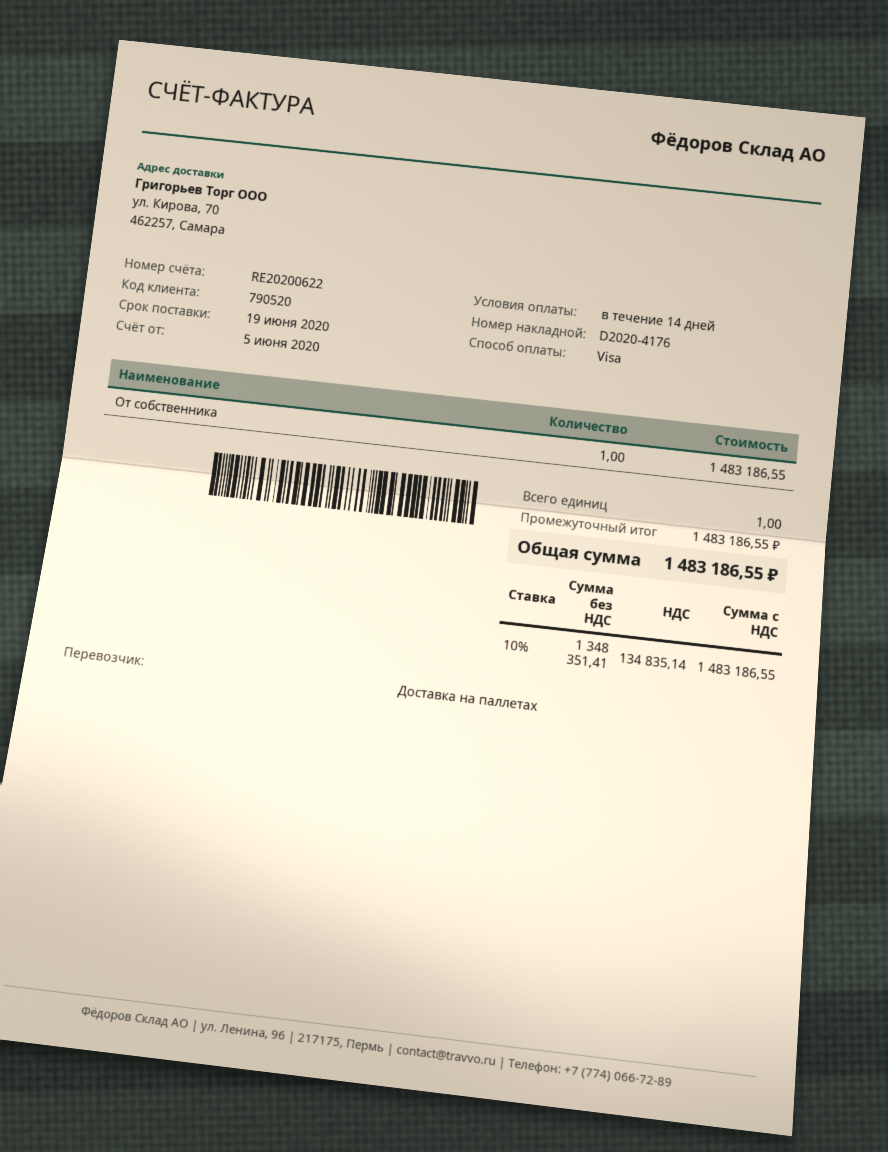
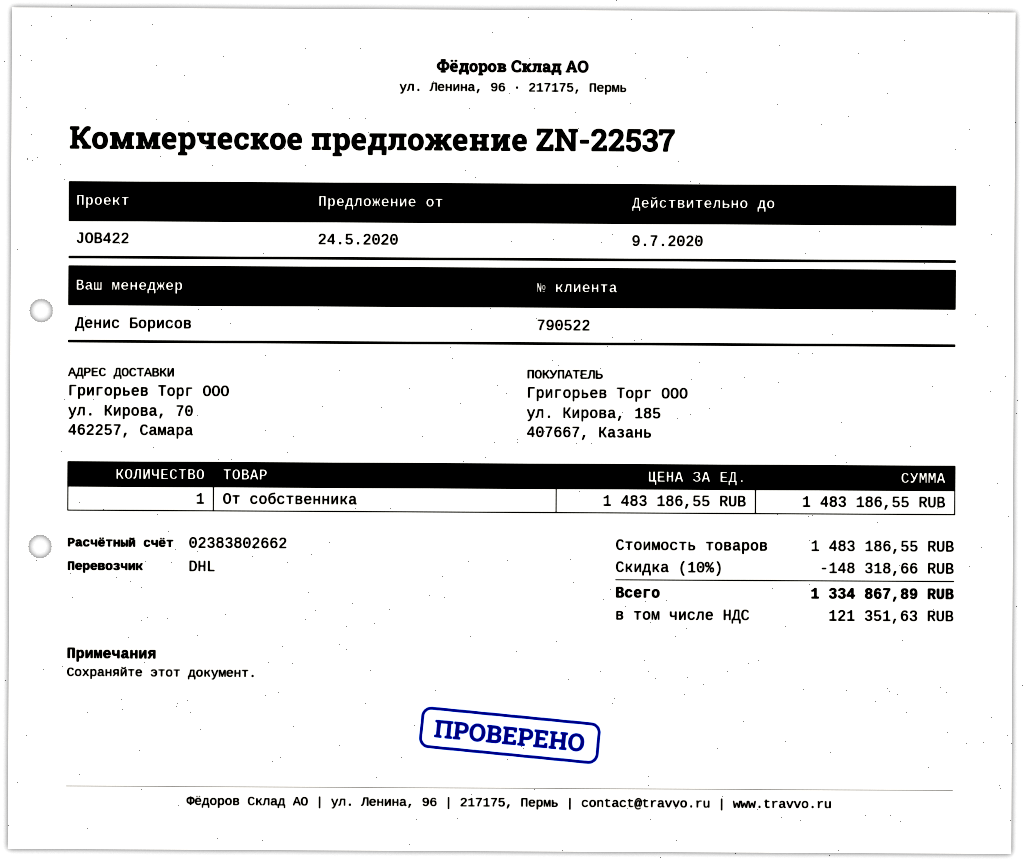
customer number: 790520 -> 790522
shipping method: pallet freight -> DHL
discount: none -> 10% = 148318.66
tax: 134835.14 -> 121351.63
total: 1483186.55 -> 1334867.89

